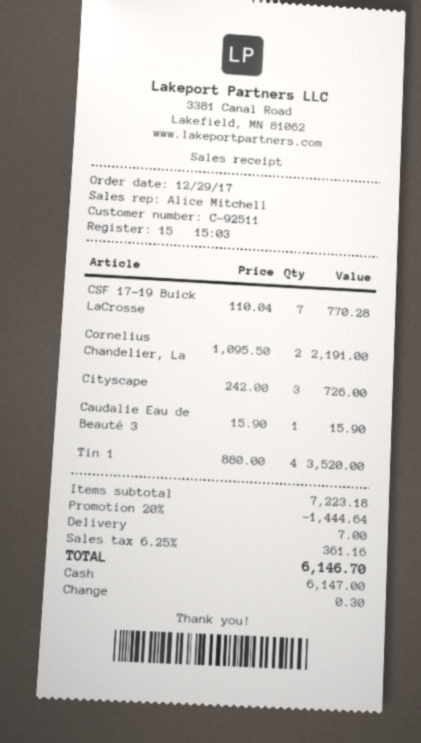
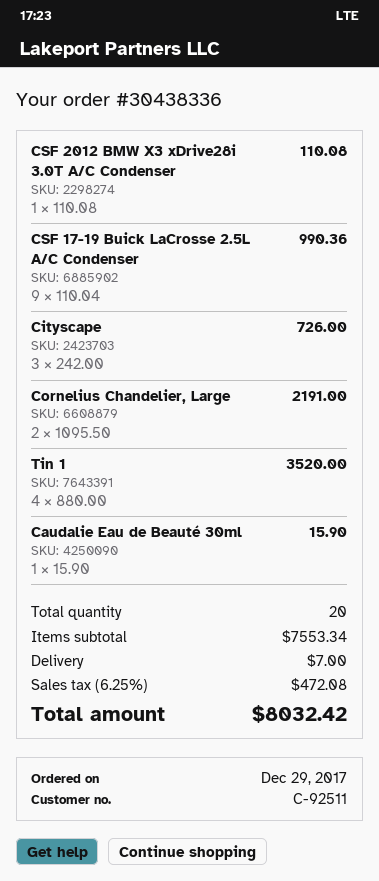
CSF 17-19 Buick LaCrosse: 7 x 110.04 = 770.28 -> 9 x 110.04 = 990.36
CSF 2012 BMW X3 xDrive28i 3.0T A/C Condenser: none -> 1 x 110.08 = 110.08
subtotal: 7223.18 -> 7553.34
discount: 20% = 1444.64 -> none
tax: 6.25% = 361.16 -> 6.25% = 472.08
total: 6146.70 -> 8032.42

